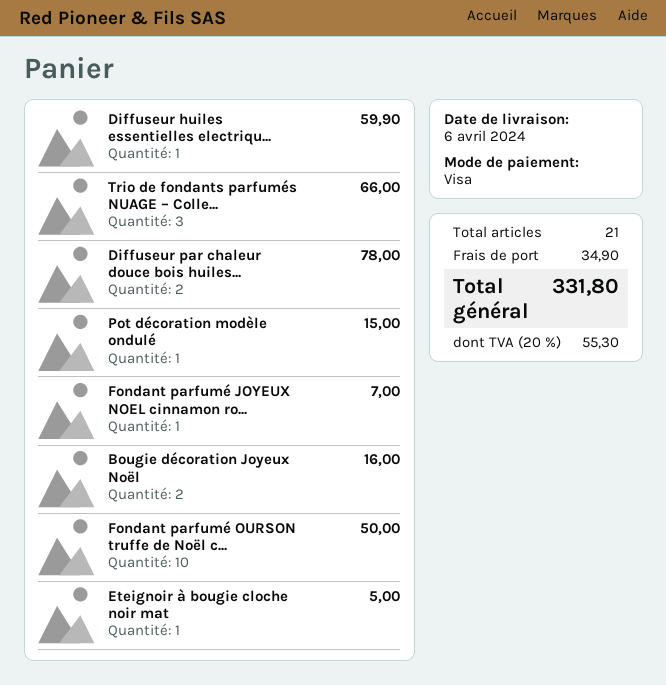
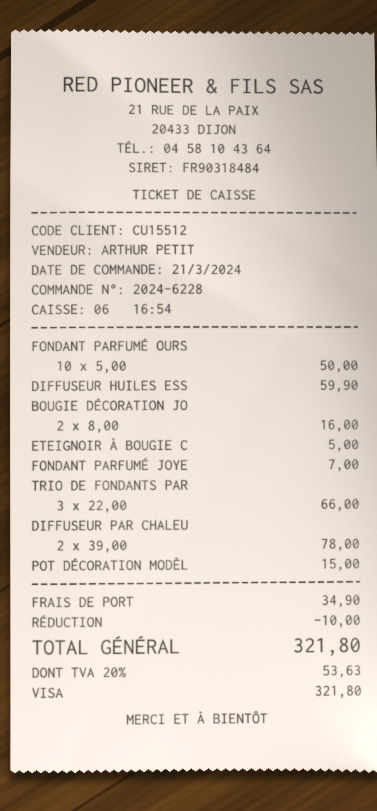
discount: none -> 10.00
tax: 20% = 55.30 -> 20% = 53.63
total: 331.80 -> 321.80

